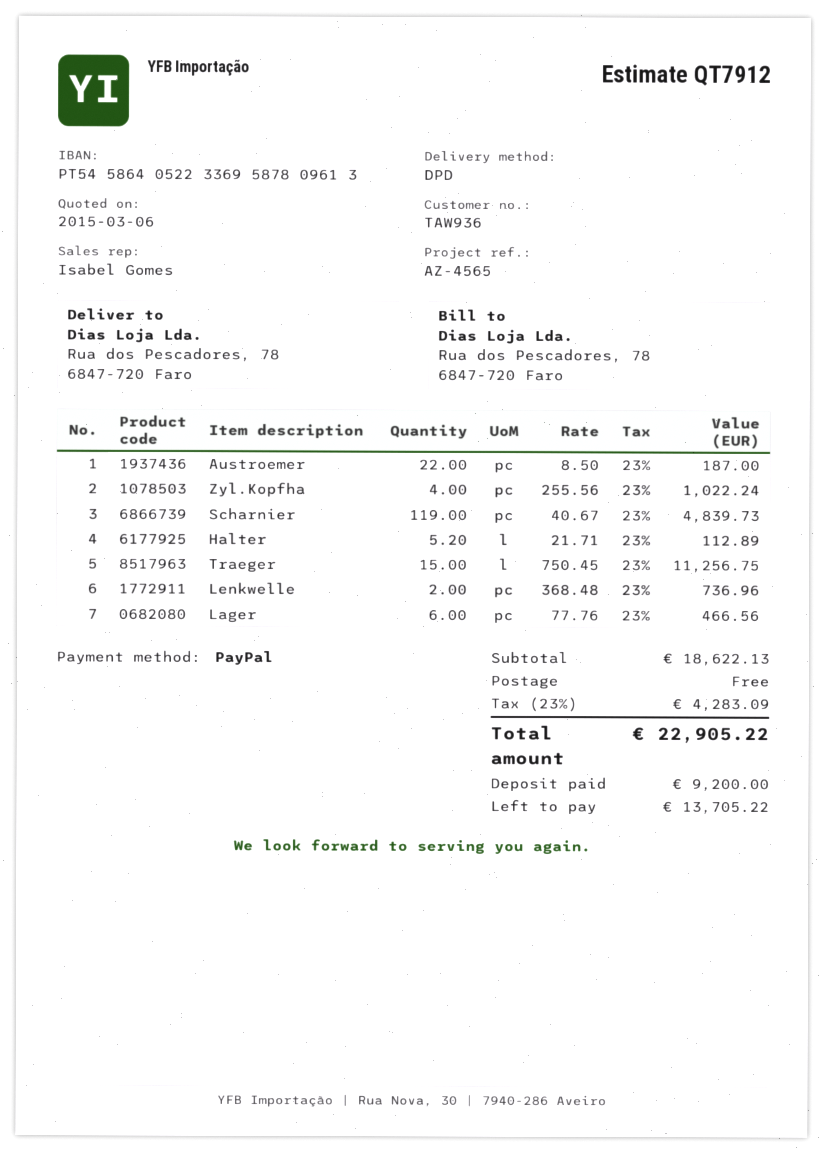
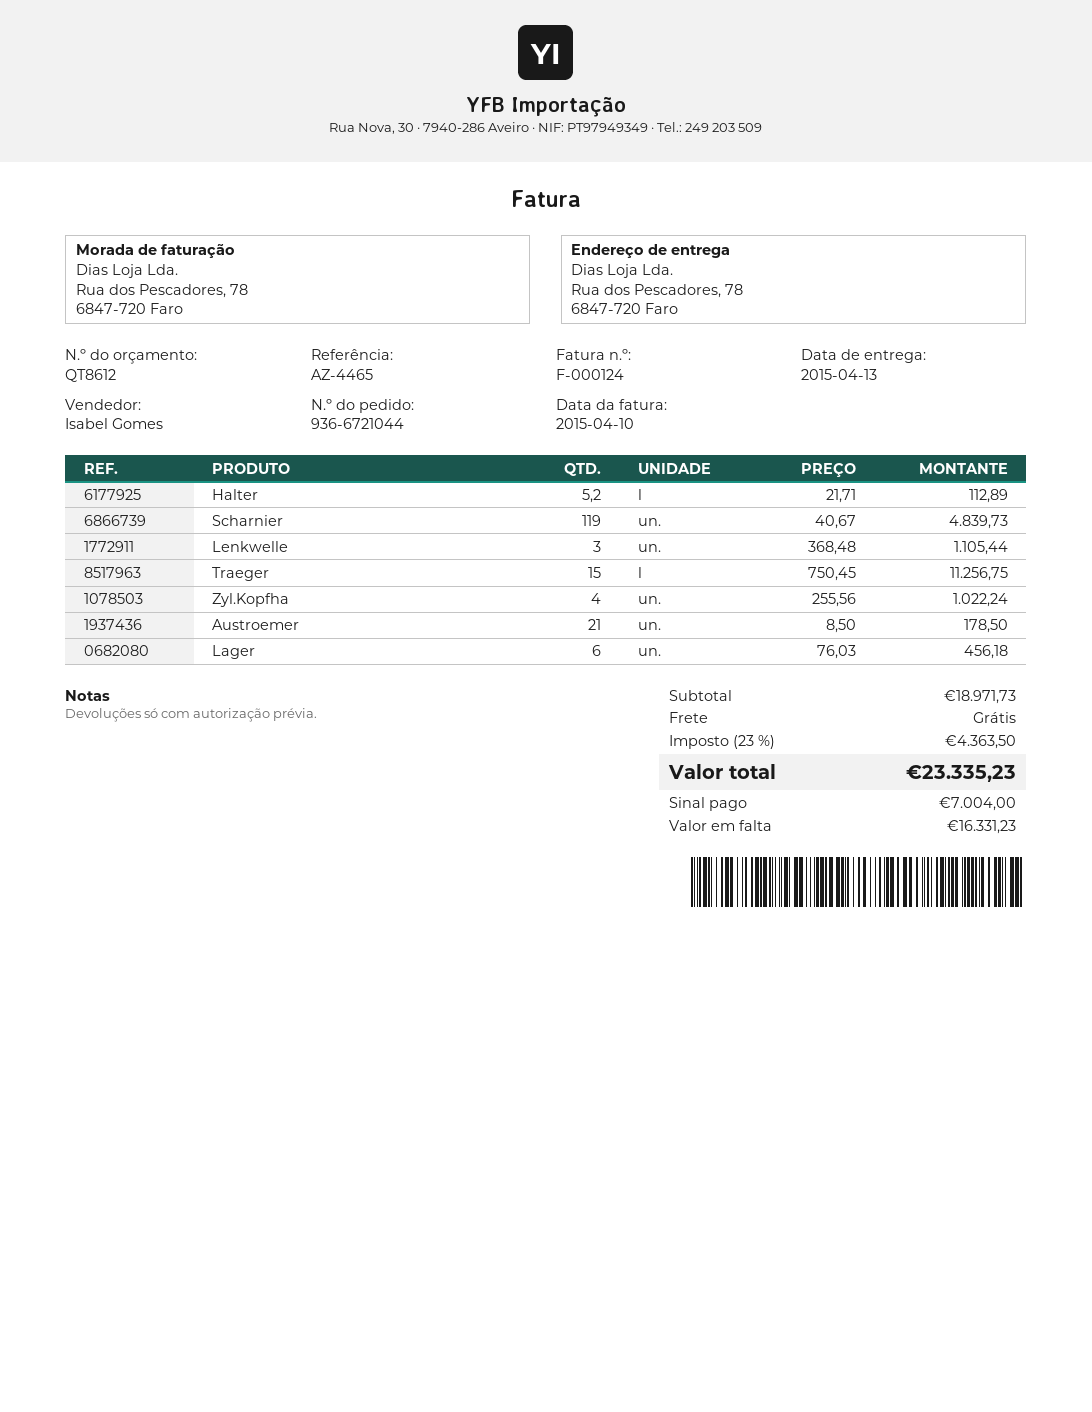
quote number: QT7912 -> QT8612
reference: AZ-4565 -> AZ-4465
Austroemer: 22 x 8.50 = 187.00 -> 21 x 8.50 = 178.50
Lenkwelle: 2 x 368.48 = 736.96 -> 3 x 368.48 = 1105.44
Lager: 6 x 77.76 = 466.56 -> 6 x 76.03 = 456.18
subtotal: 18622.13 -> 18971.73
tax: 23% = 4283.09 -> 23% = 4363.50
total: 22905.22 -> 23335.23
deposit: 9200.00 -> 7004.00
balance: 13705.22 -> 16331.23

